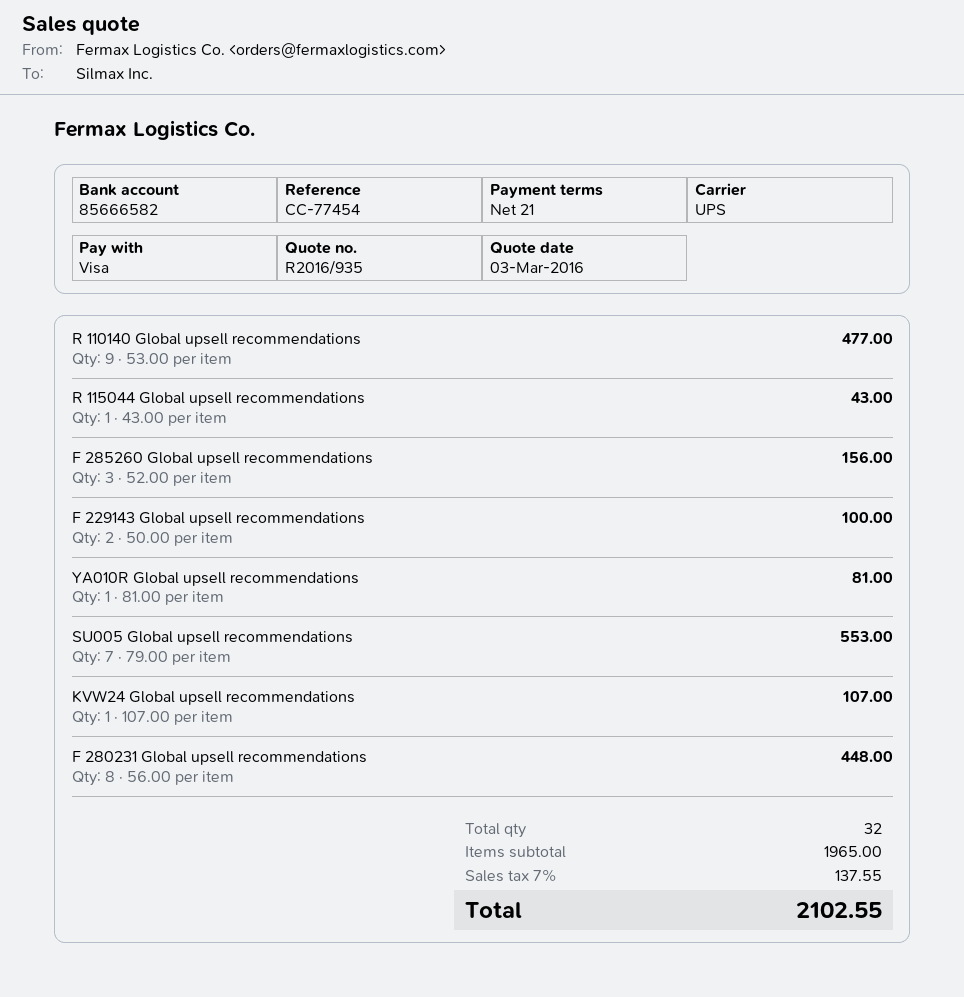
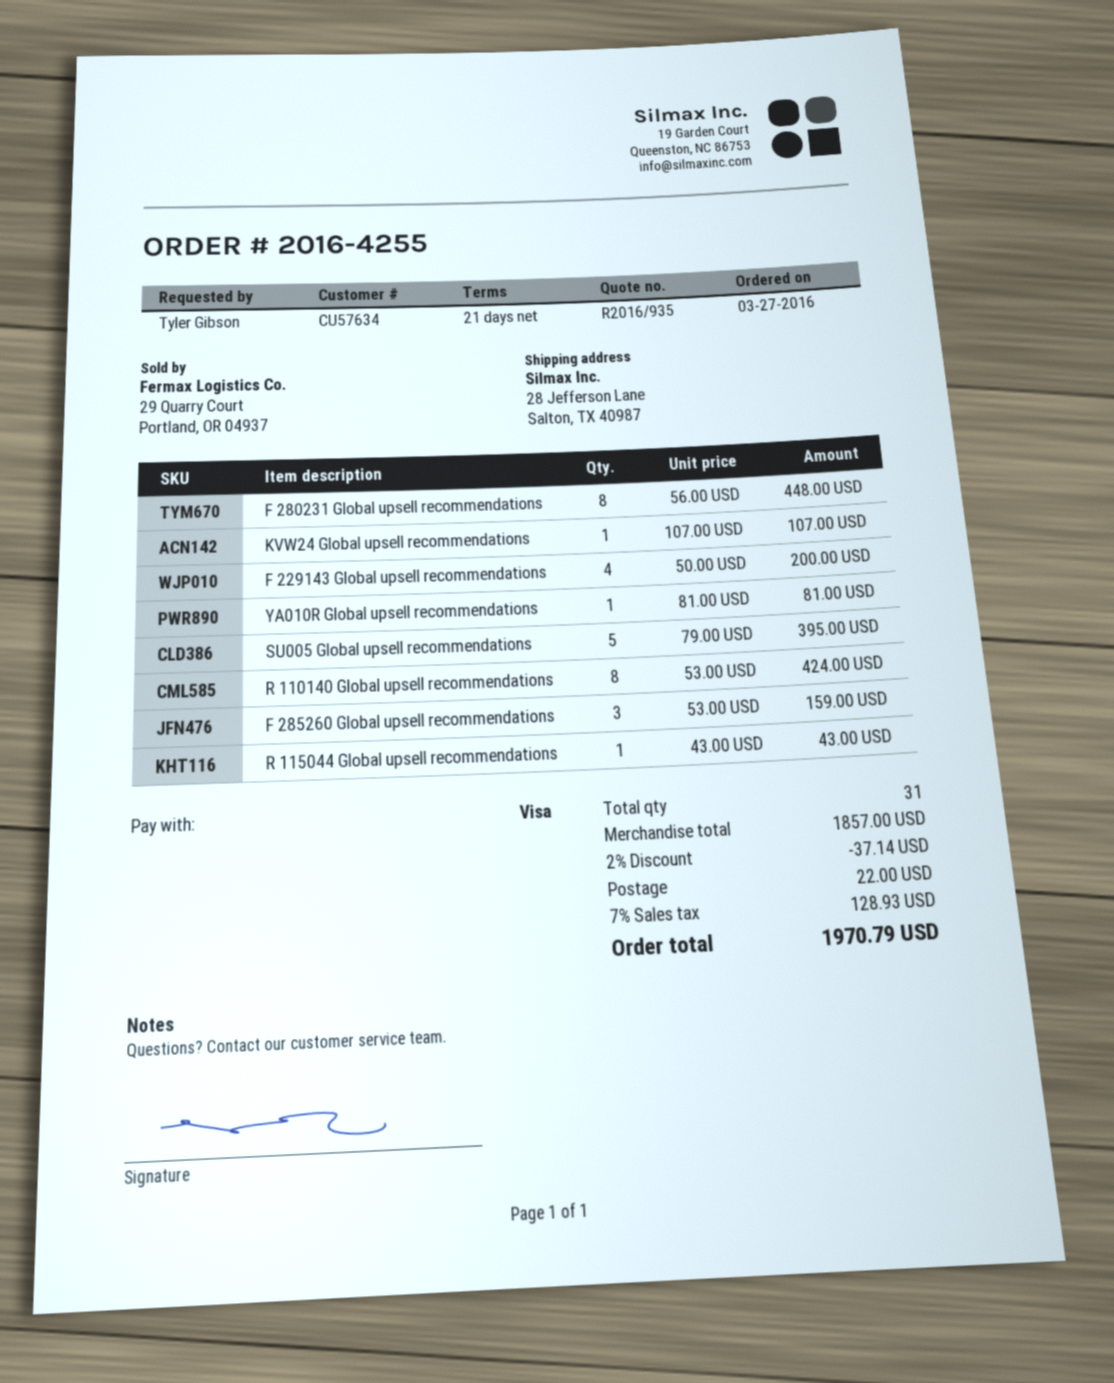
R 110140 Global upsell recommendations: 9 x 53.00 = 477.00 -> 8 x 53.00 = 424.00
F 285260 Global upsell recommendations: 3 x 52.00 = 156.00 -> 3 x 53.00 = 159.00
F 229143 Global upsell recommendations: 2 x 50.00 = 100.00 -> 4 x 50.00 = 200.00
SU005 Global upsell recommendations: 7 x 79.00 = 553.00 -> 5 x 79.00 = 395.00
total quantity: 32 -> 31
subtotal: 1965.00 -> 1857.00
discount: none -> 2% = 37.14
shipping: none -> 22.00
tax: 7% = 137.55 -> 7% = 128.93
total: 2102.55 -> 1970.79

